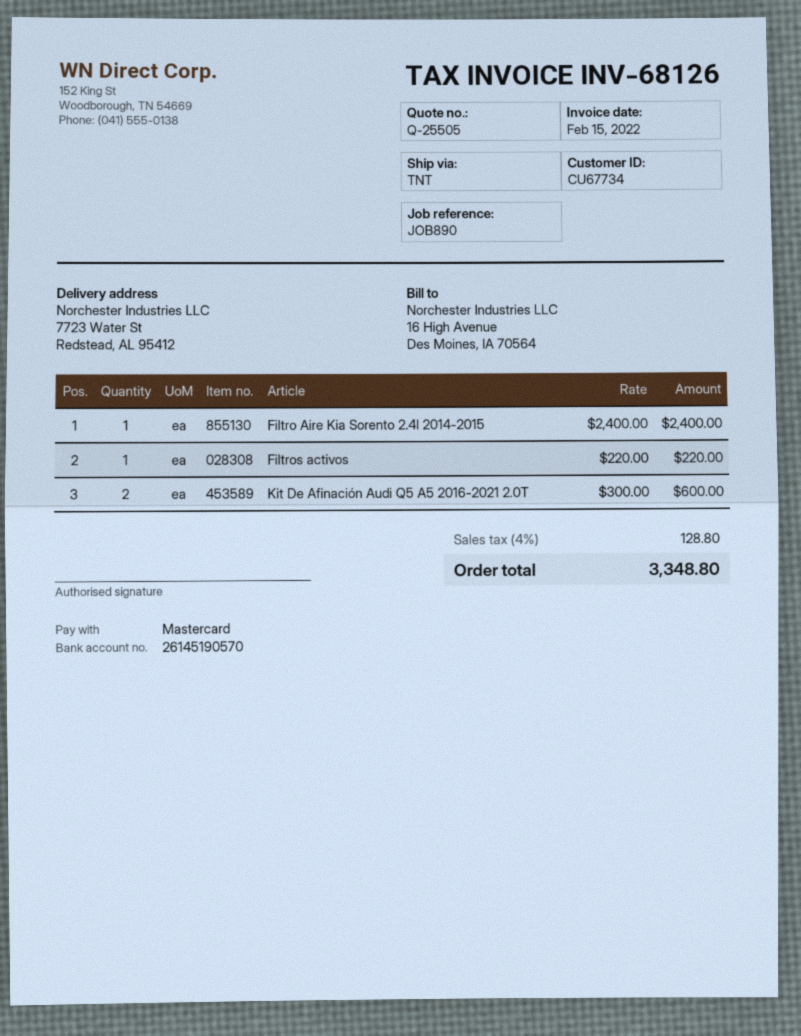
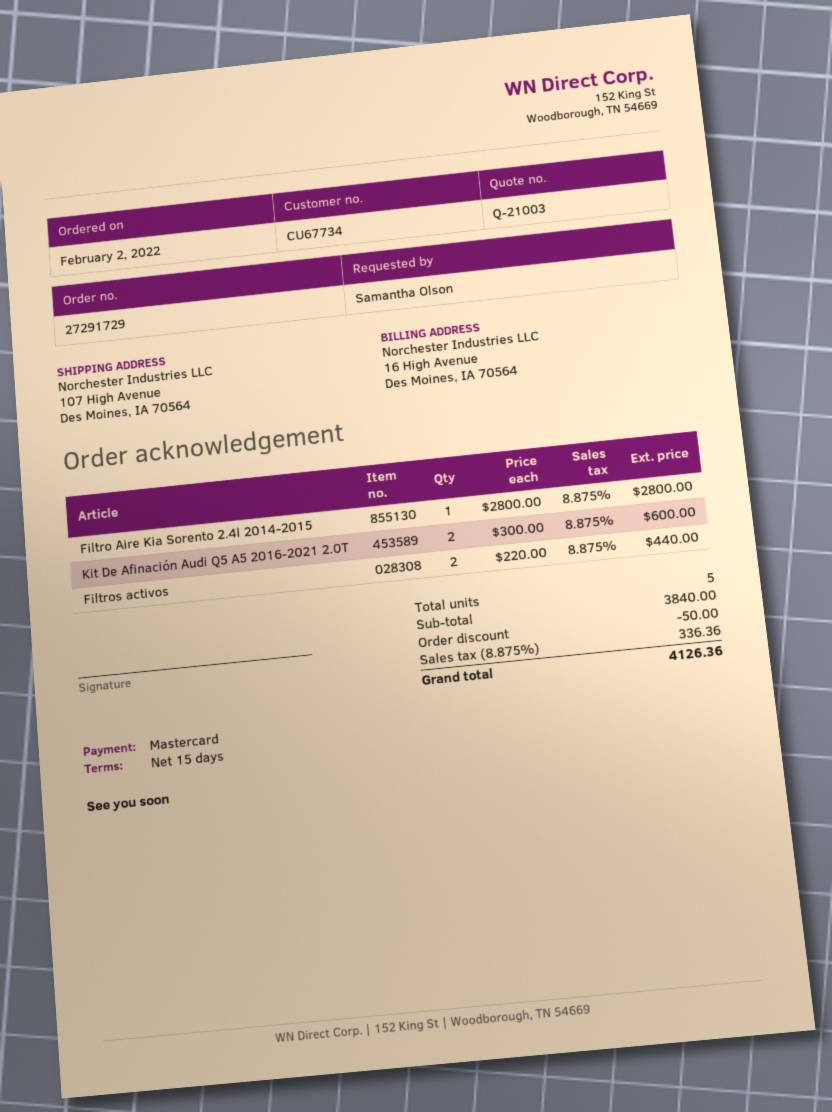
quote number: Q-25505 -> Q-21003
ship to: 7723 Water St, Redstead, AL 95412 -> 107 High Avenue, Des Moines, IA 70564
Filtro Aire Kia Sorento 2.4l 2014-2015: 1 x 2400.00 = 2400.00 -> 1 x 2800.00 = 2800.00
Filtros activos: 1 x 220.00 = 220.00 -> 2 x 220.00 = 440.00
discount: none -> 50.00
tax: 4% = 128.80 -> 8.875% = 336.36
total: 3348.80 -> 4126.36

